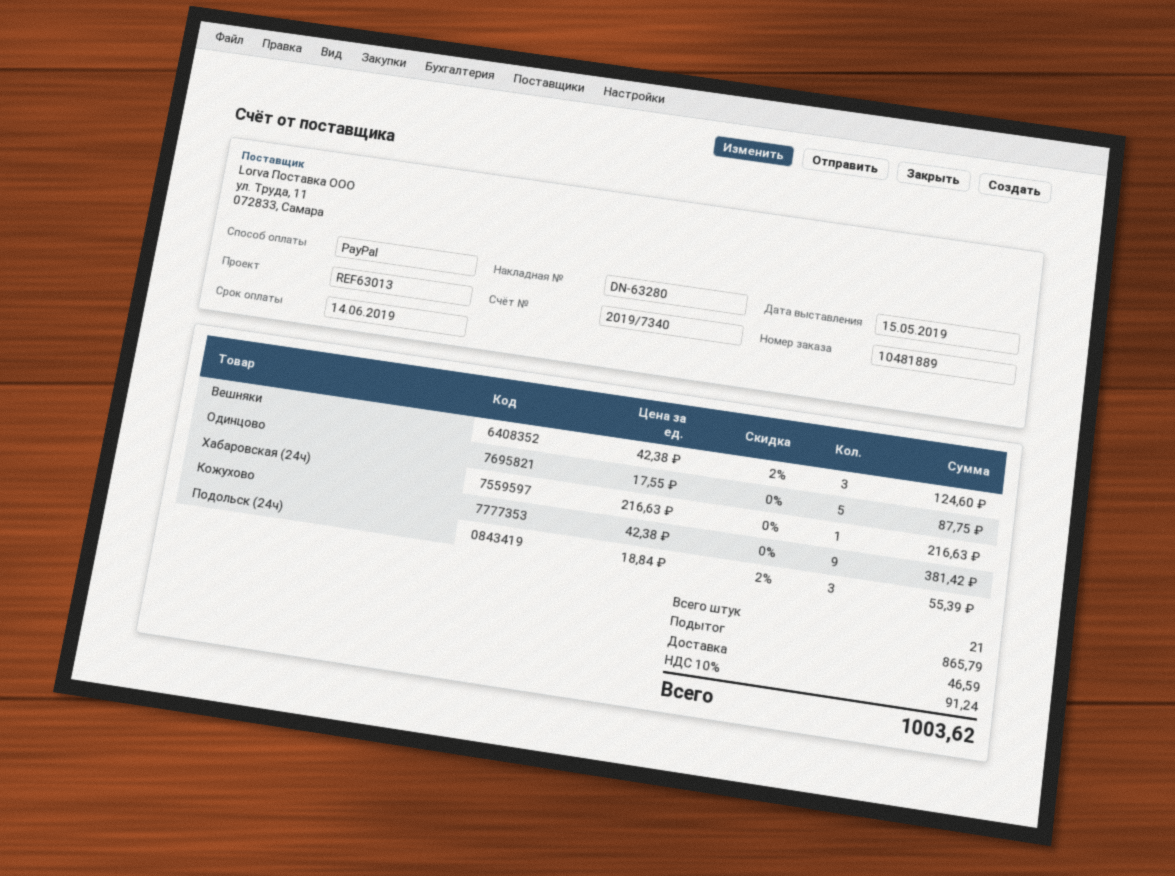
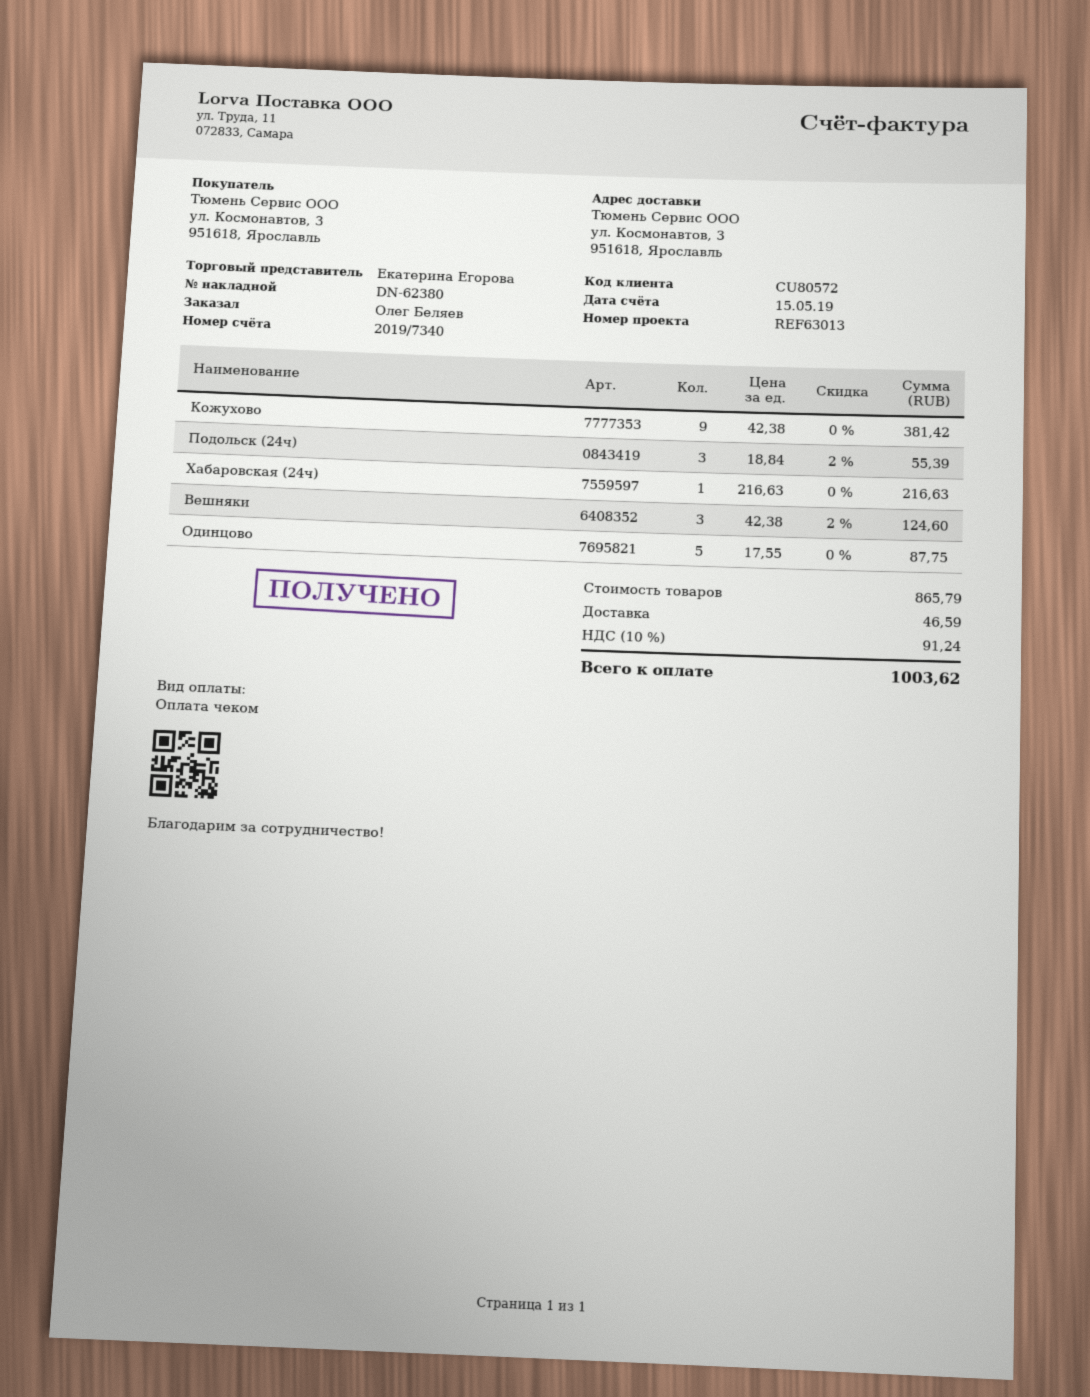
delivery note number: DN-63280 -> DN-62380
payment method: PayPal -> cheque

